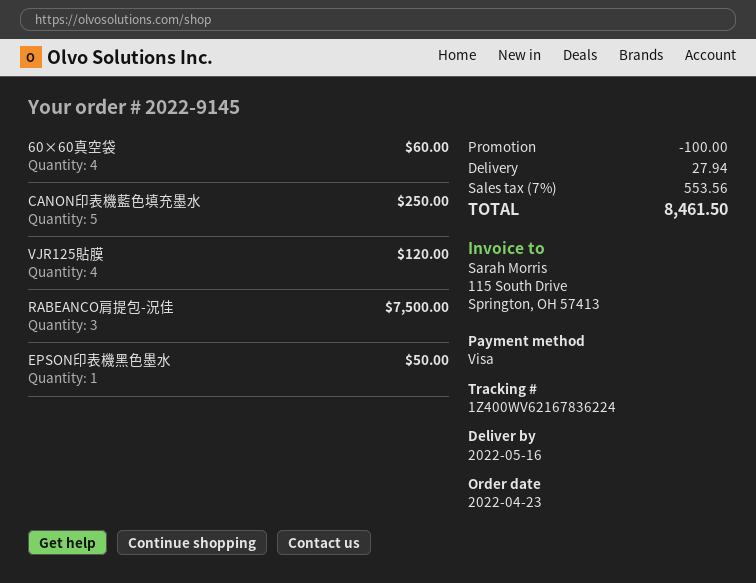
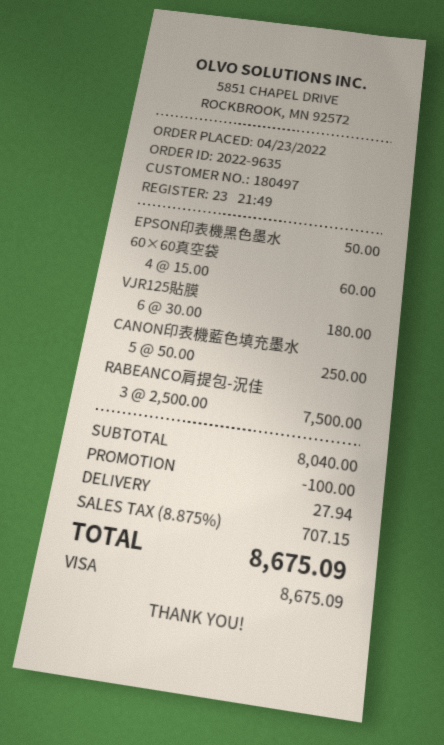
order number: 2022-9145 -> 2022-9635
VJR125貼膜: 4 for 120.00 -> 6 for 180.00
tax: 7% = 553.56 -> 8.875% = 707.15
total: 8461.50 -> 8675.09

